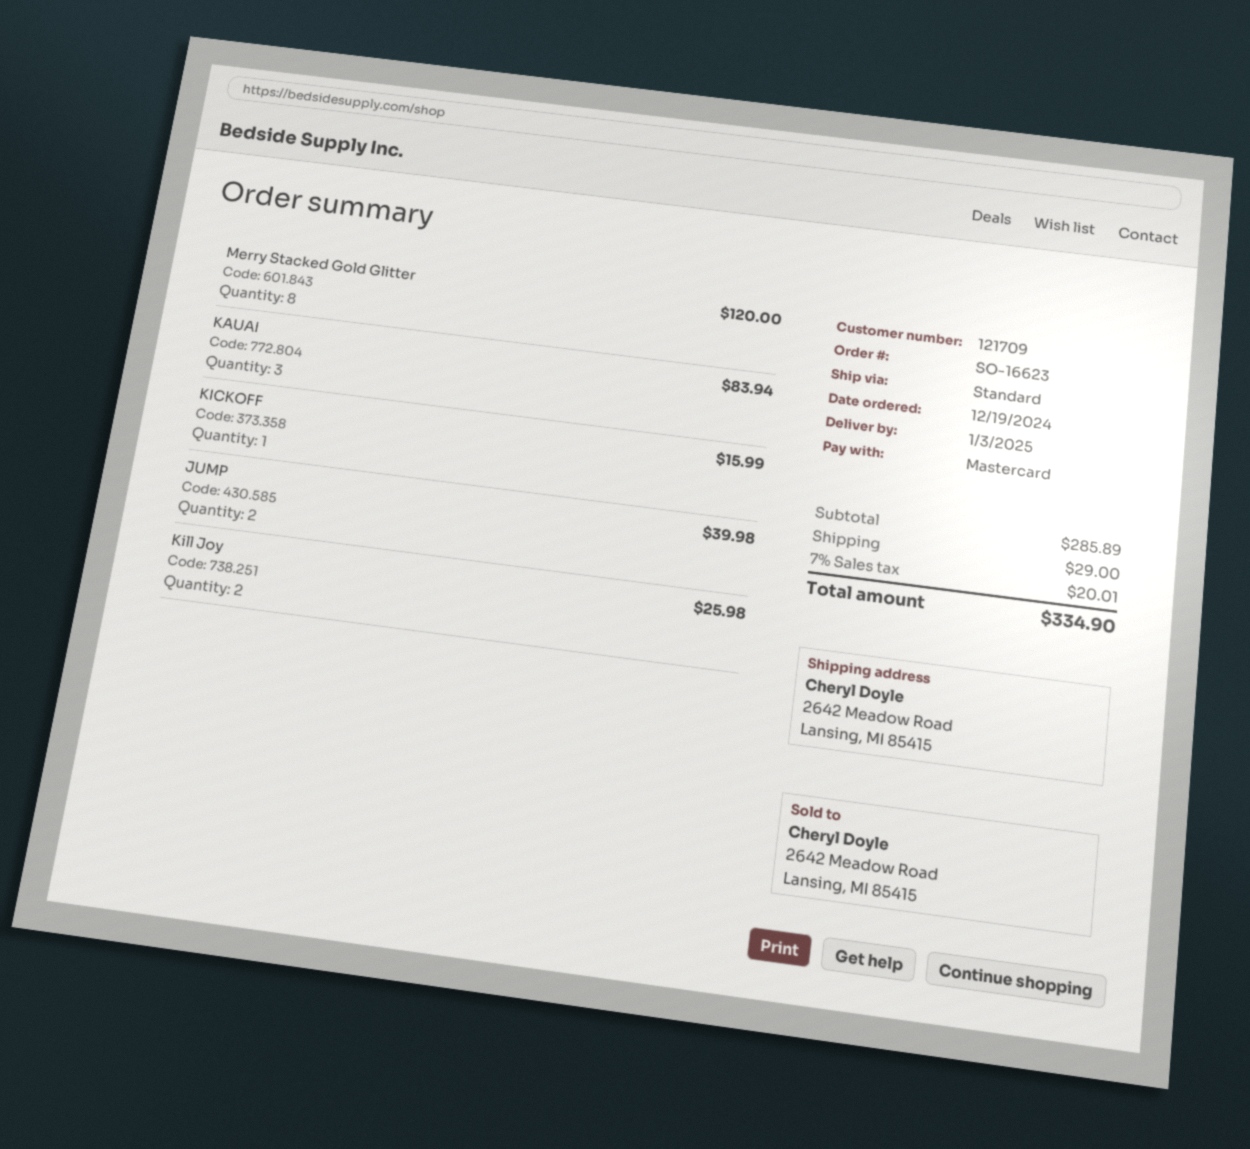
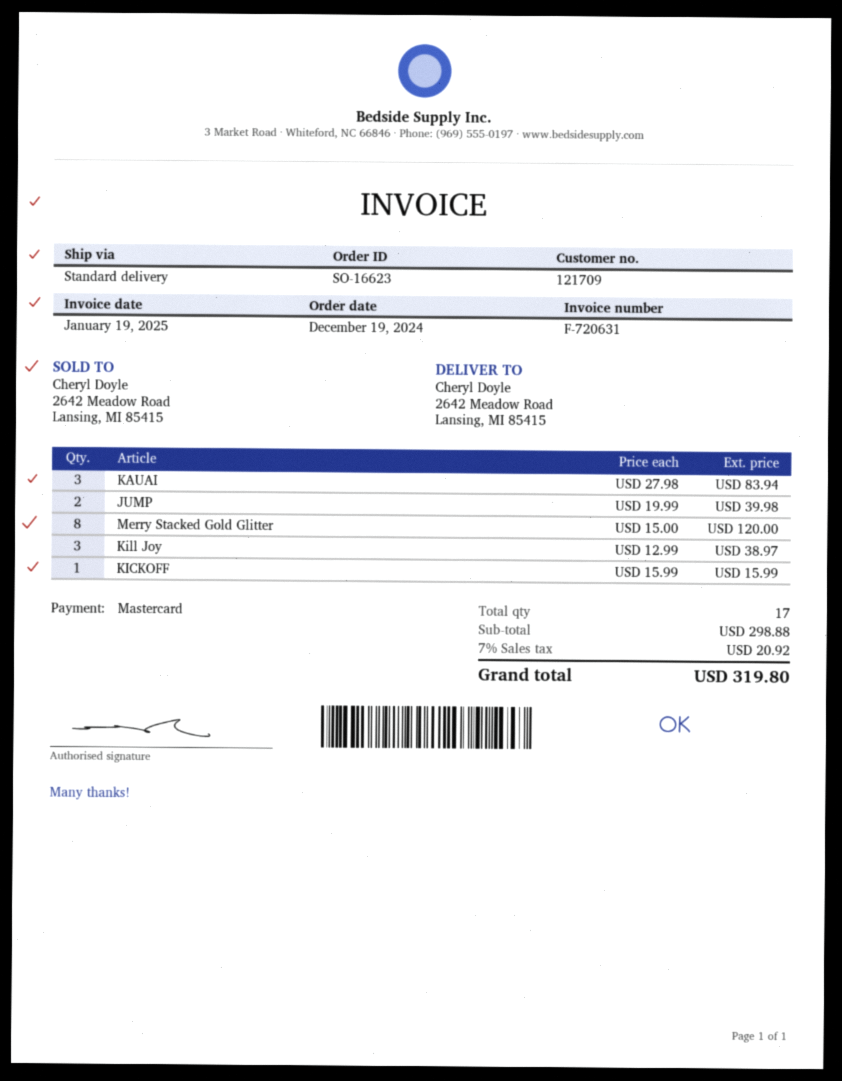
Kill Joy: 2 for 25.98 -> 3 for 38.97
subtotal: 285.89 -> 298.88
shipping: 29.00 -> none
tax: 7% = 20.01 -> 7% = 20.92
total: 334.90 -> 319.80

